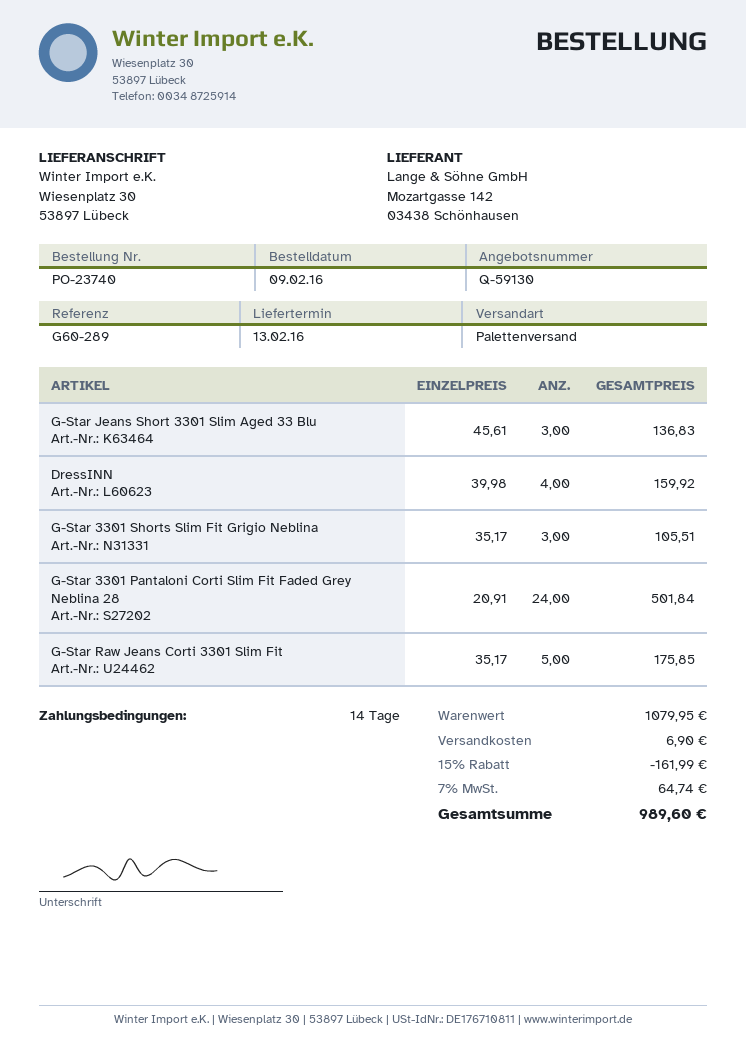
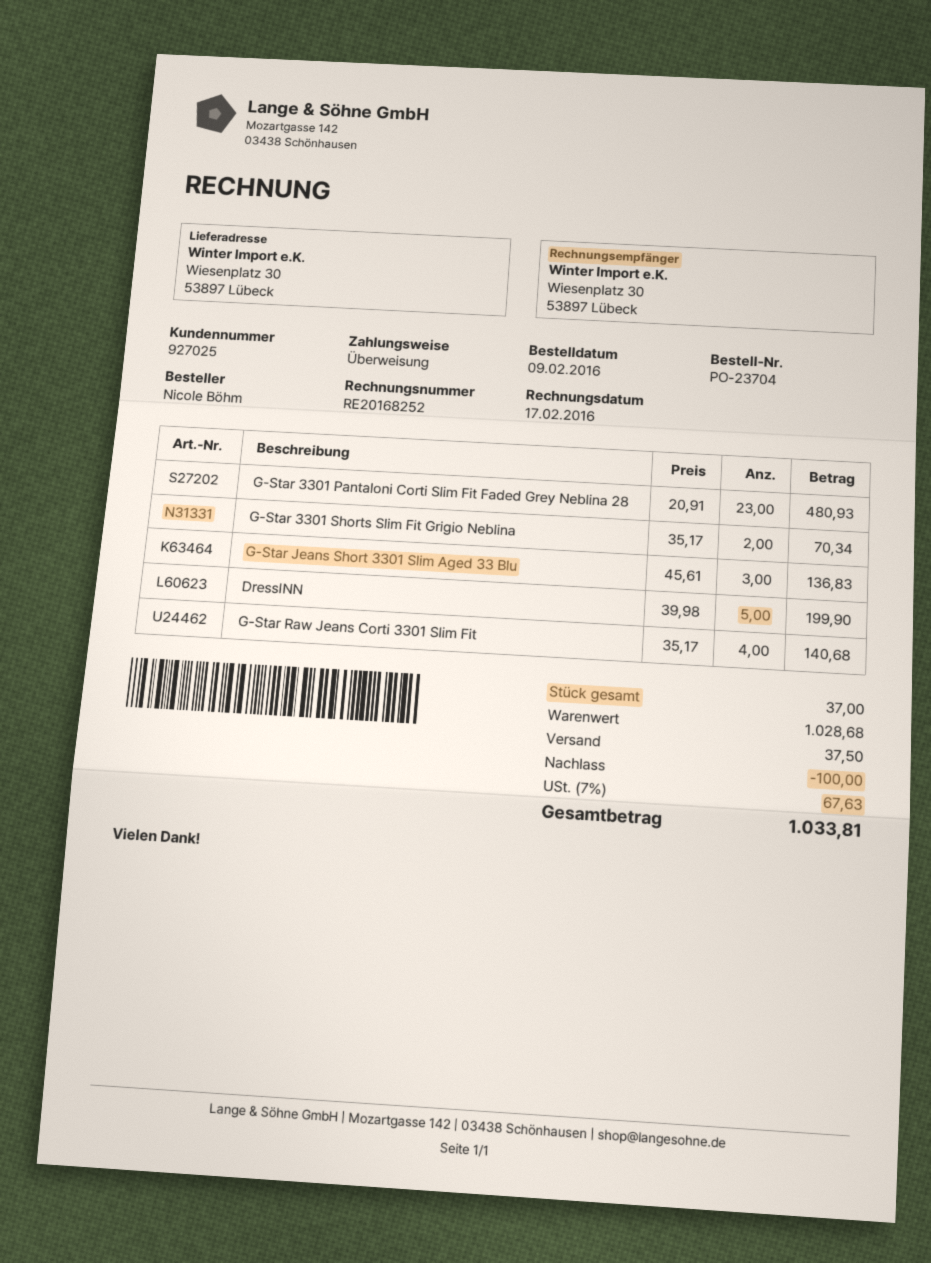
order number: PO-23740 -> PO-23704
DressINN: 4 x 39.98 = 159.92 -> 5 x 39.98 = 199.90
G-Star 3301 Shorts Slim Fit Grigio Neblina: 3 x 35.17 = 105.51 -> 2 x 35.17 = 70.34
G-Star 3301 Pantaloni Corti Slim Fit Faded Grey Neblina 28: 24 x 20.91 = 501.84 -> 23 x 20.91 = 480.93
G-Star Raw Jeans Corti 3301 Slim Fit: 5 x 35.17 = 175.85 -> 4 x 35.17 = 140.68
subtotal: 1079.95 -> 1028.68
discount: 161.99 -> 100.00
shipping: 6.90 -> 37.50
tax: 7% = 64.74 -> 7% = 67.63
total: 989.60 -> 1033.81

